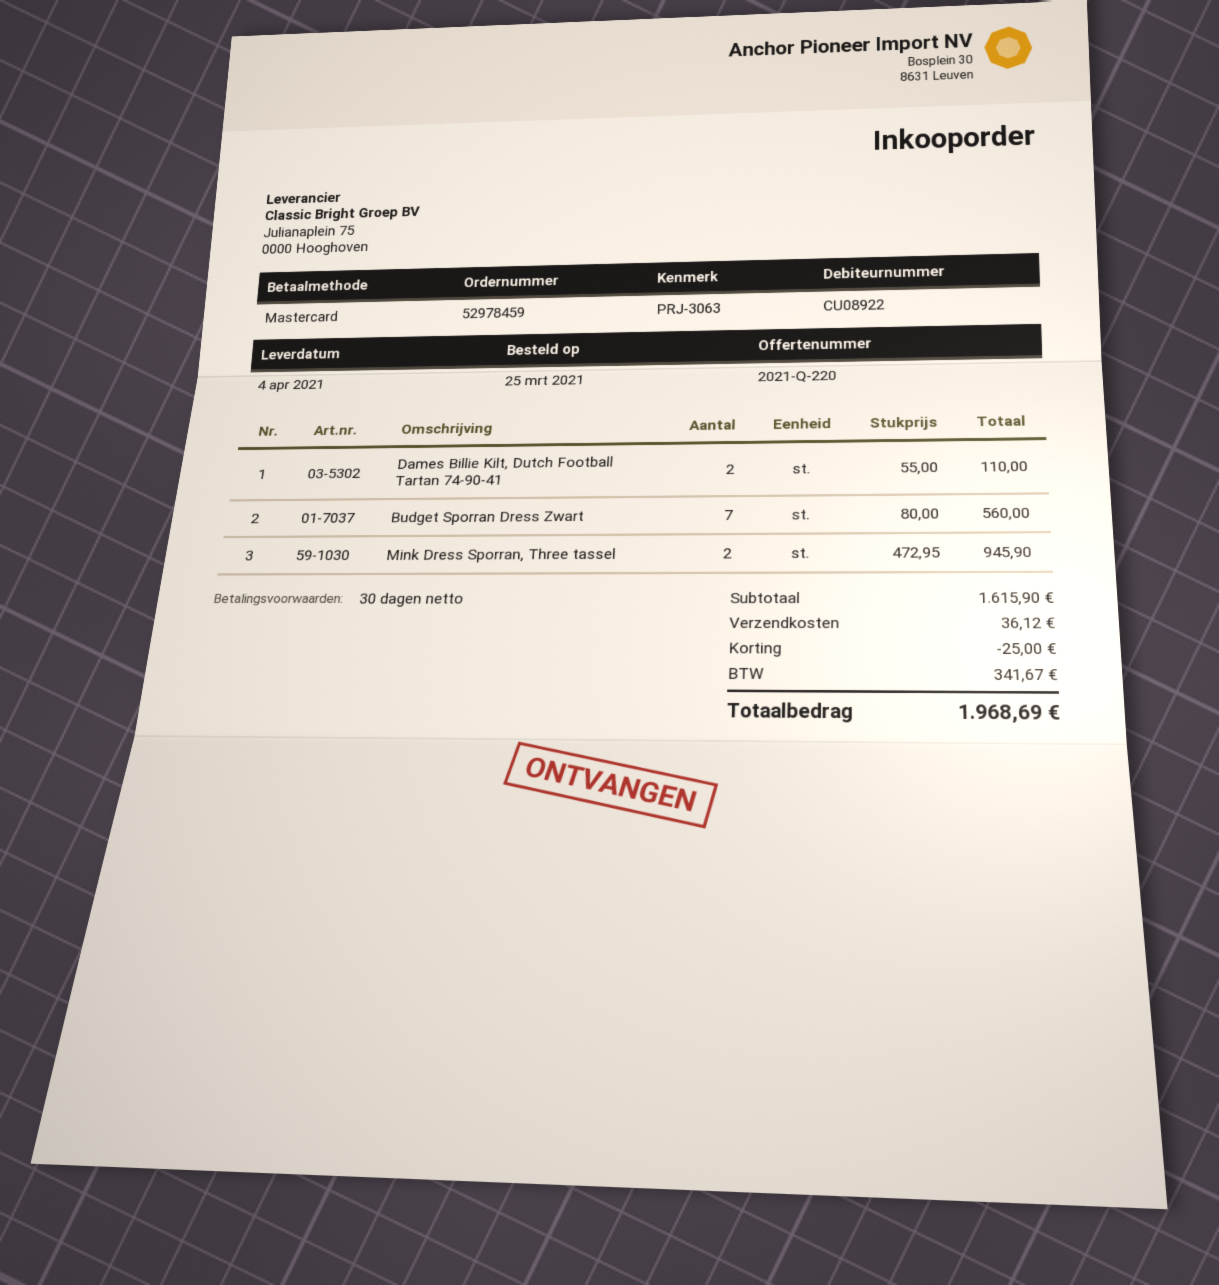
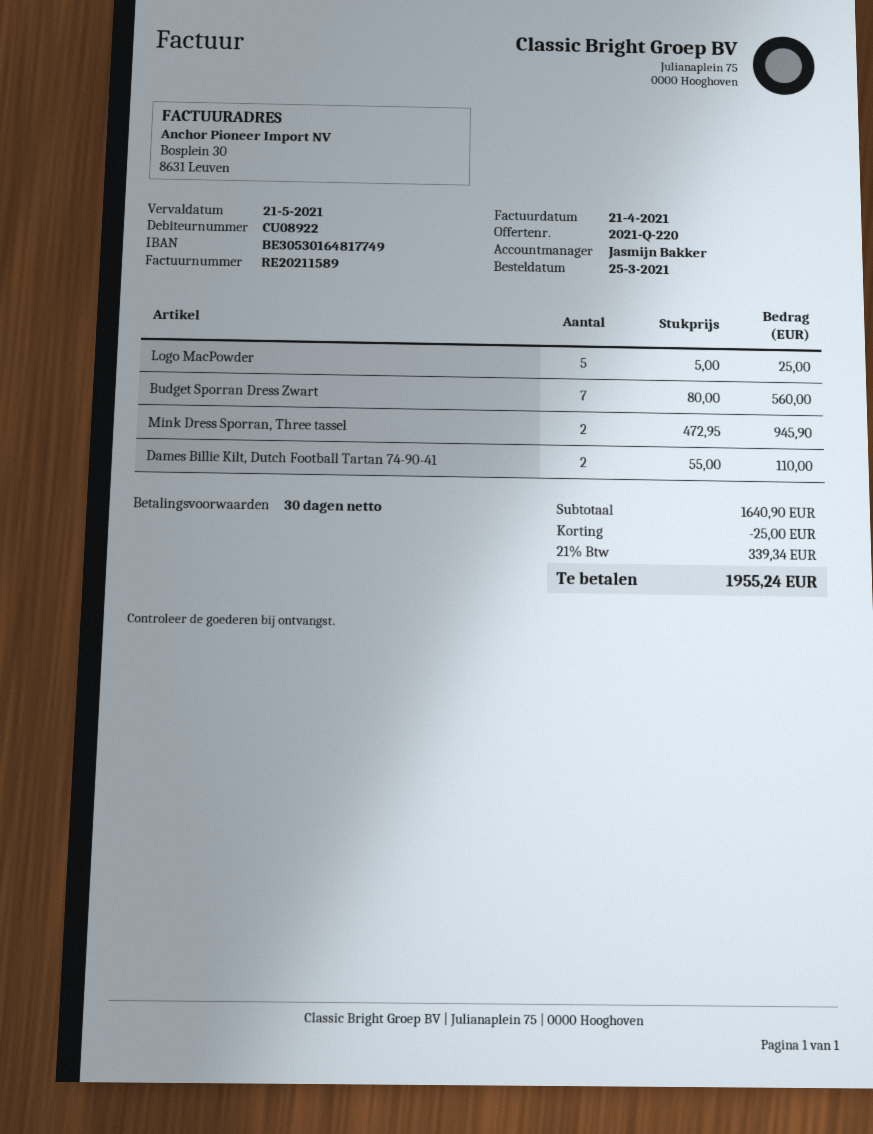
Logo MacPowder: none -> 5 x 5.00 = 25.00
subtotal: 1615.90 -> 1640.90
shipping: 36.12 -> none
tax: 341.67 -> 339.34
total: 1968.69 -> 1955.24

